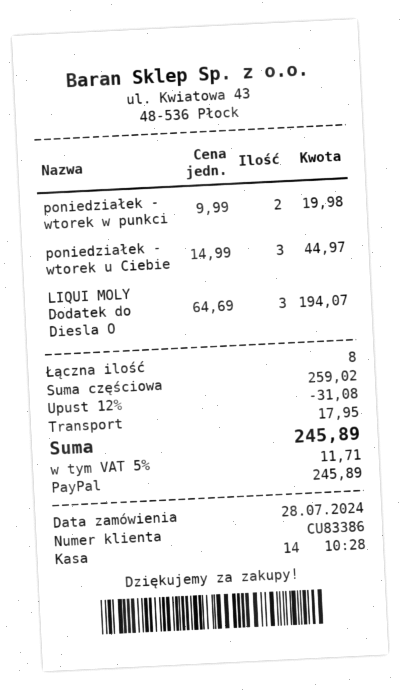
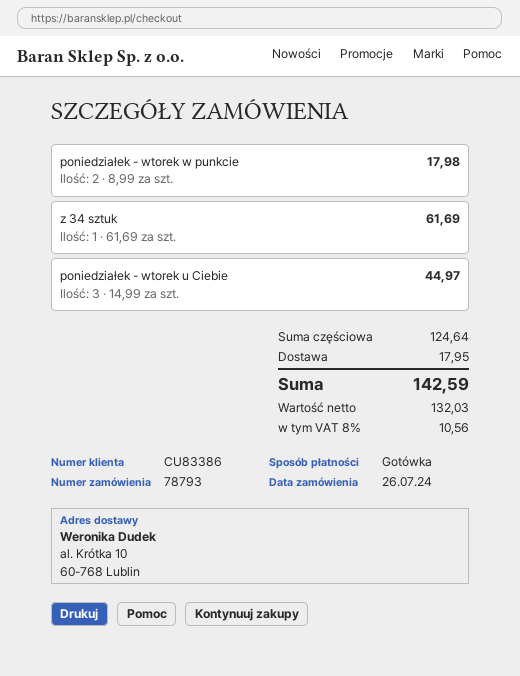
order date: 2024-07-28 -> 2024-07-26
payment method: PayPal -> cash
poniedziałek - wtorek w punkci: 2 x 9.99 = 19.98 -> 2 x 8.99 = 17.98
LIQUI MOLY Dodatek do Diesla O: 3 x 64.69 = 194.07 -> none
z 34 sztuk: none -> 1 x 61.69 = 61.69
subtotal: 259.02 -> 124.64
discount: 12% = 31.08 -> none
tax: 5% = 11.71 -> 8% = 10.56
total: 245.89 -> 142.59

